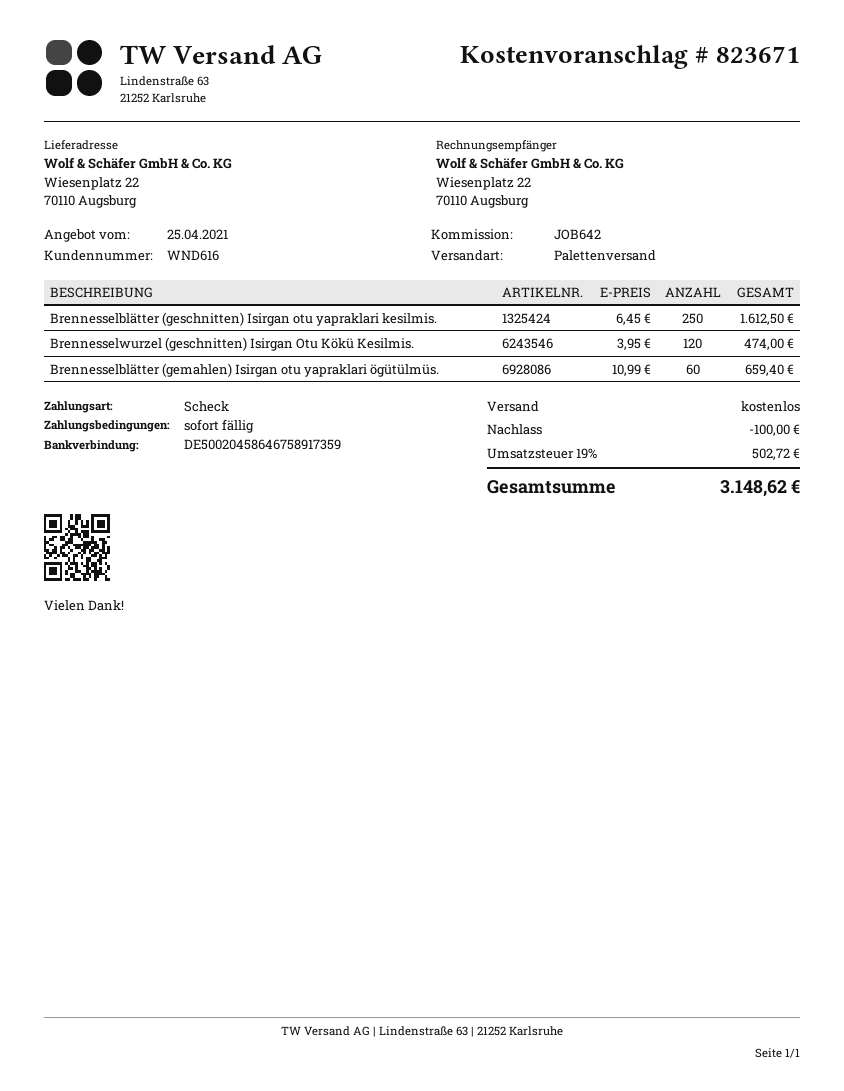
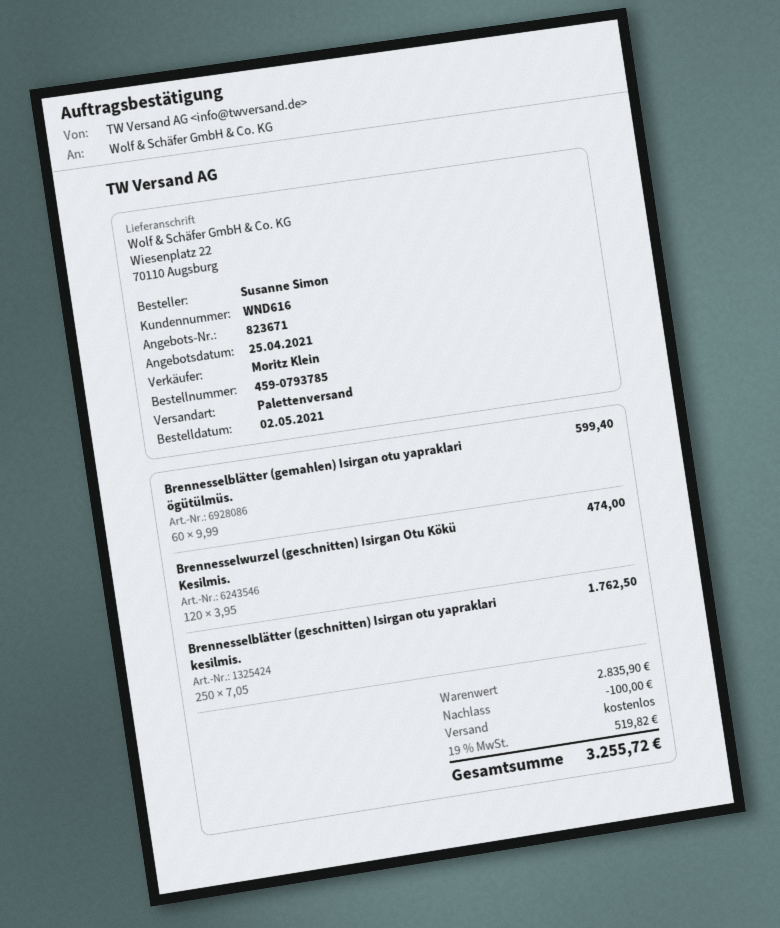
Brennesselblätter (geschnitten) Isirgan otu yapraklari kesilmis.: 250 x 6.45 = 1612.50 -> 250 x 7.05 = 1762.50
Brennesselblätter (gemahlen) Isirgan otu yapraklari ögütülmüs.: 60 x 10.99 = 659.40 -> 60 x 9.99 = 599.40
tax: 19% = 502.72 -> 19% = 519.82
total: 3148.62 -> 3255.72

